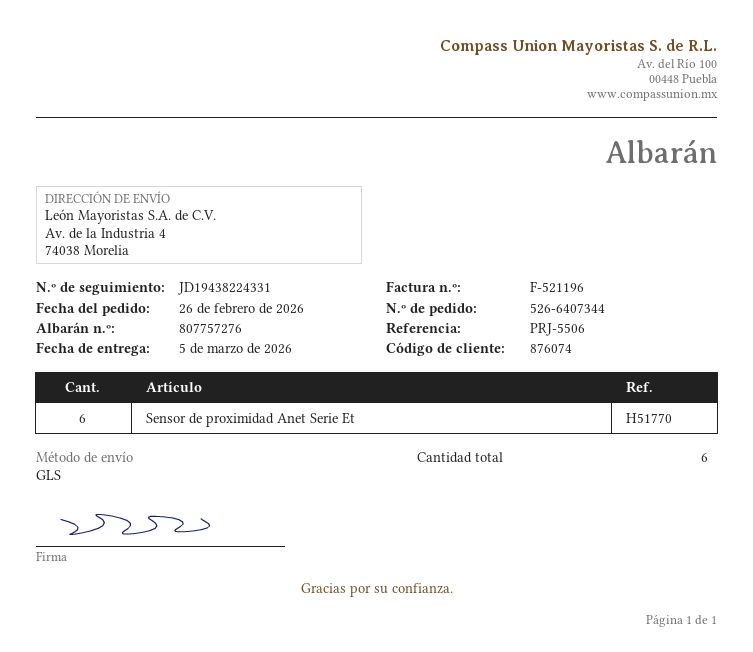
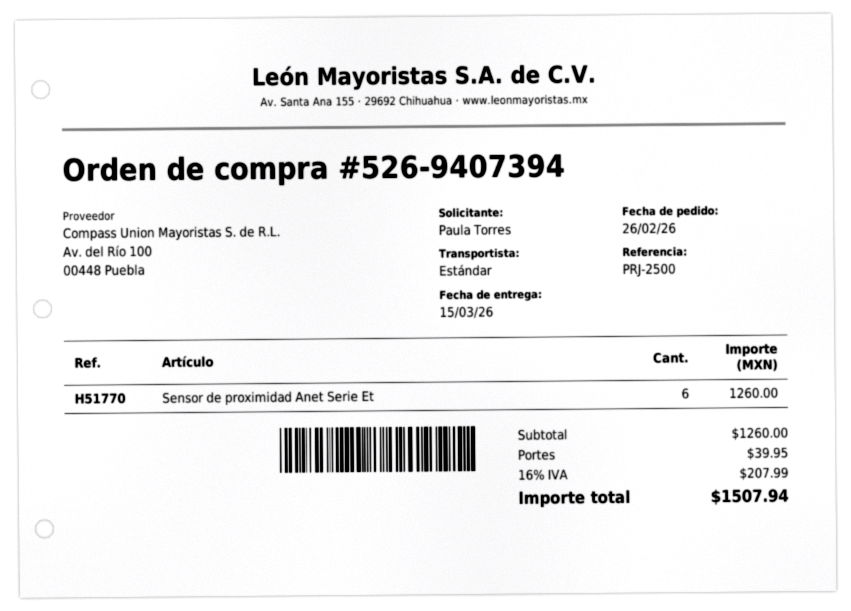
order number: 526-6407344 -> 526-9407394
delivery date: 2026-03-05 -> 2026-03-15
reference: PRJ-5506 -> PRJ-2500
shipping method: GLS -> standard

